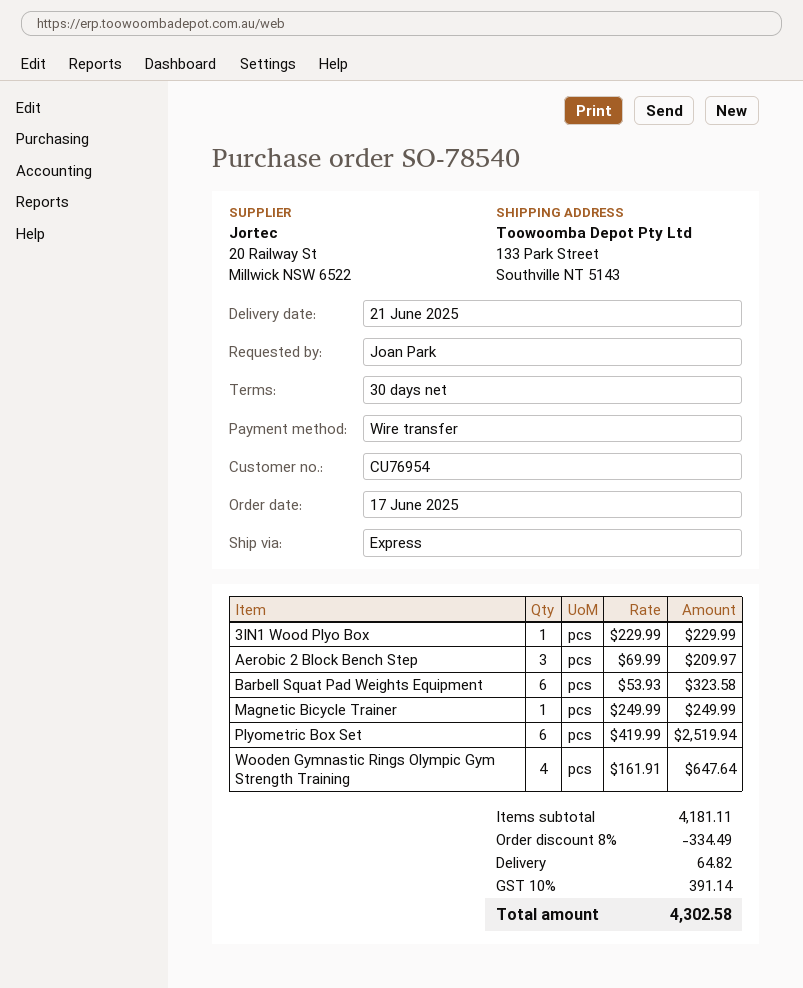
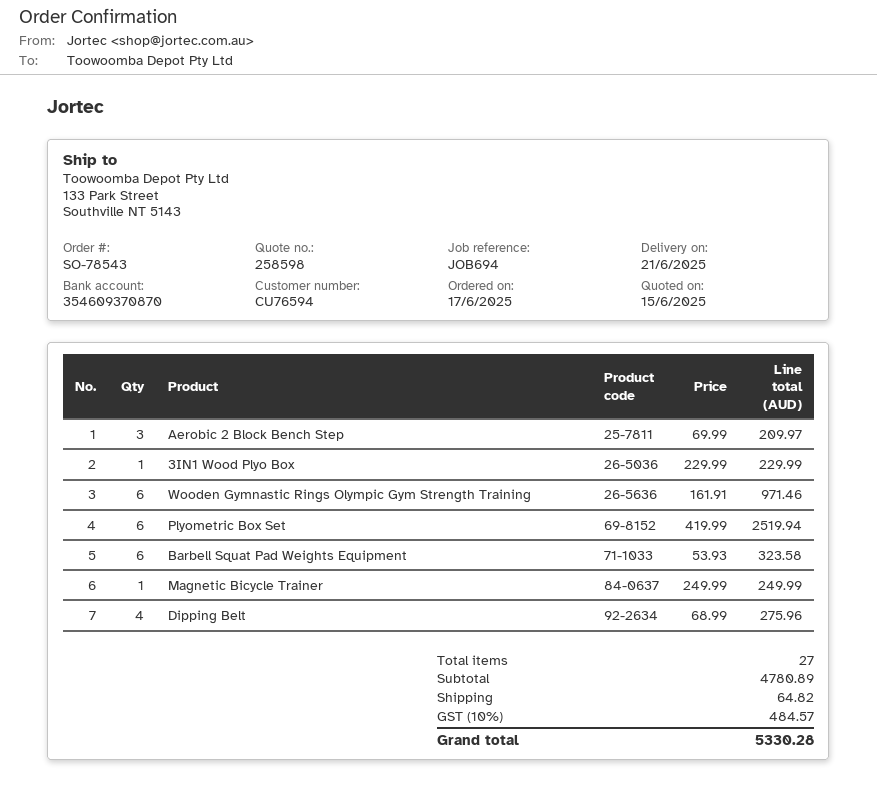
order number: SO-78540 -> SO-78543
customer number: CU76954 -> CU76594
Wooden Gymnastic Rings Olympic Gym Strength Training: 4 x 161.91 = 647.64 -> 6 x 161.91 = 971.46
Dipping Belt: none -> 4 x 68.99 = 275.96
subtotal: 4181.11 -> 4780.89
discount: 8% = 334.49 -> none
tax: 10% = 391.14 -> 10% = 484.57
total: 4302.58 -> 5330.28

